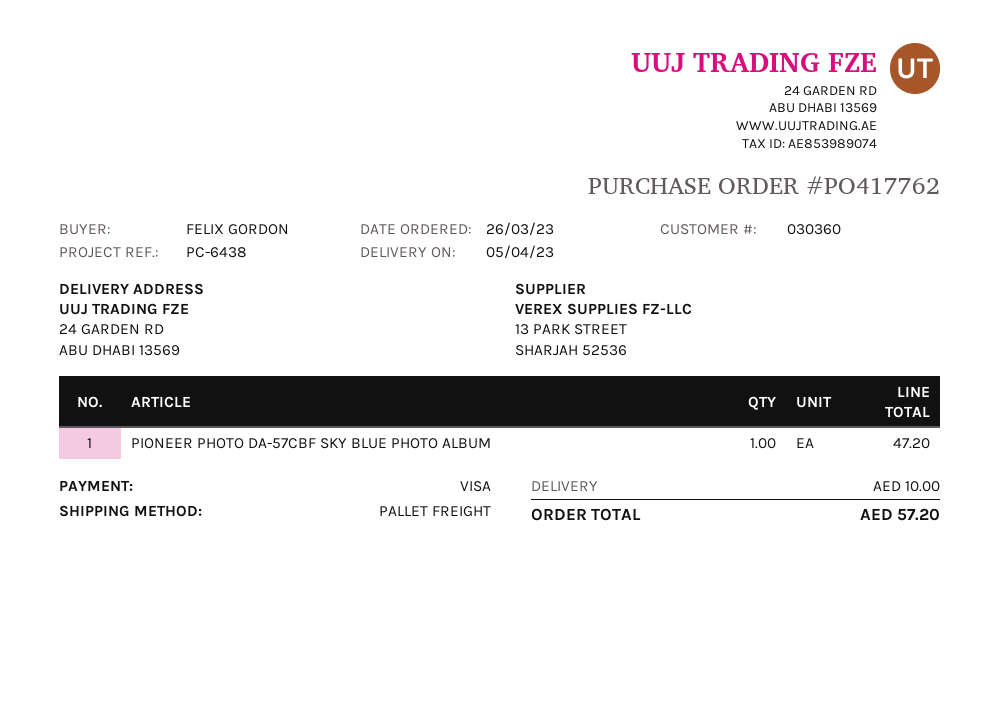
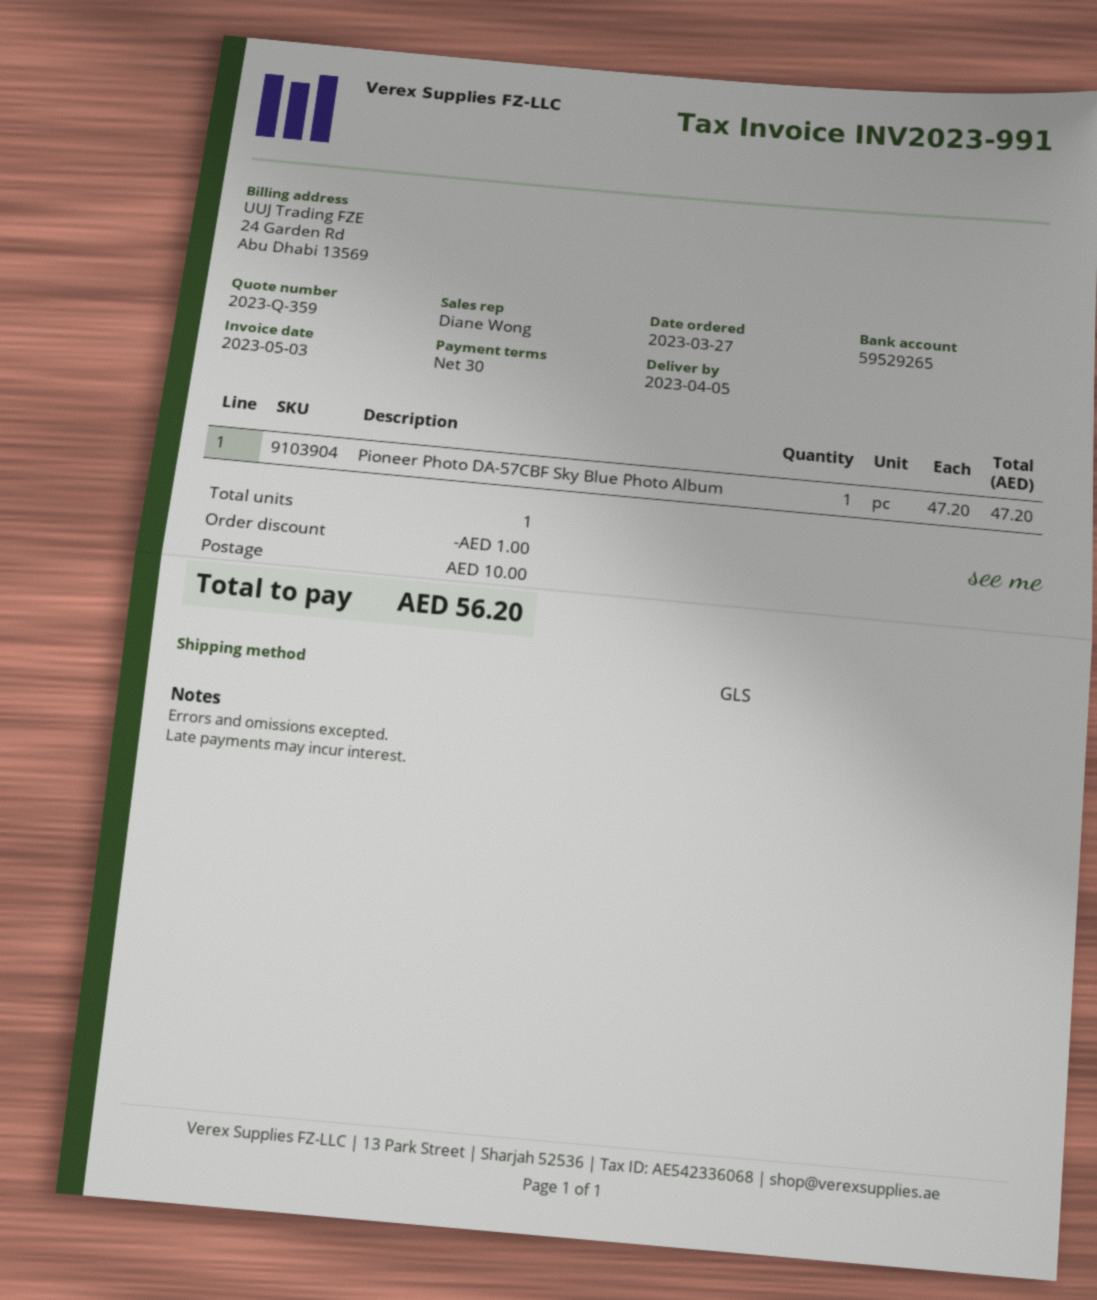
order date: 2023-03-26 -> 2023-03-27
shipping method: pallet freight -> GLS
discount: none -> 1.00
total: 57.20 -> 56.20

